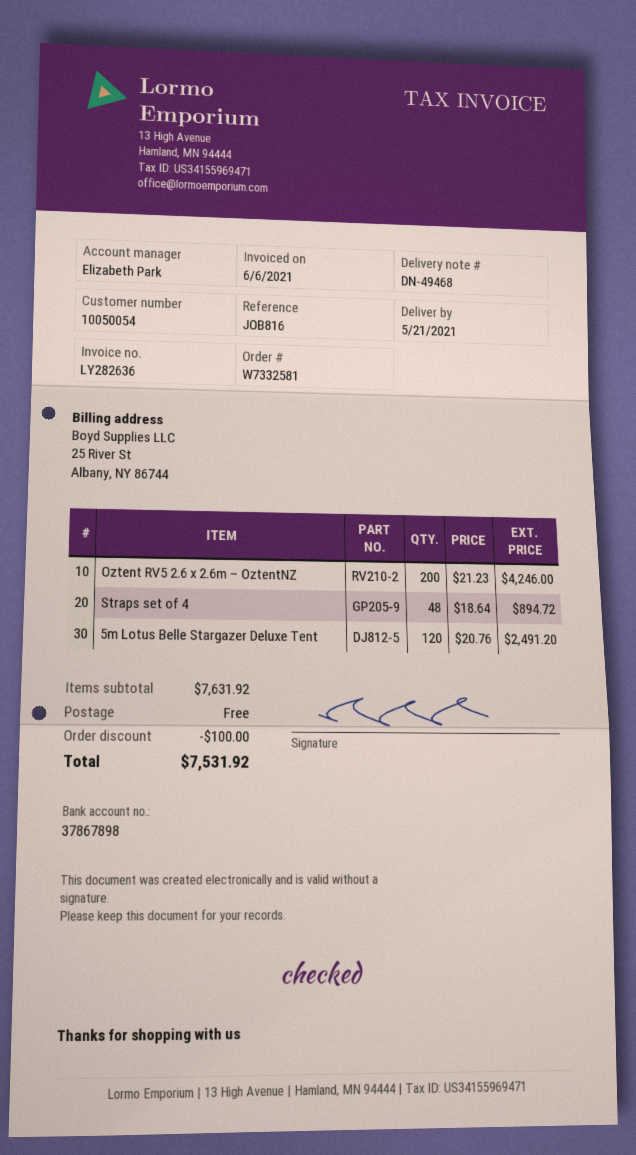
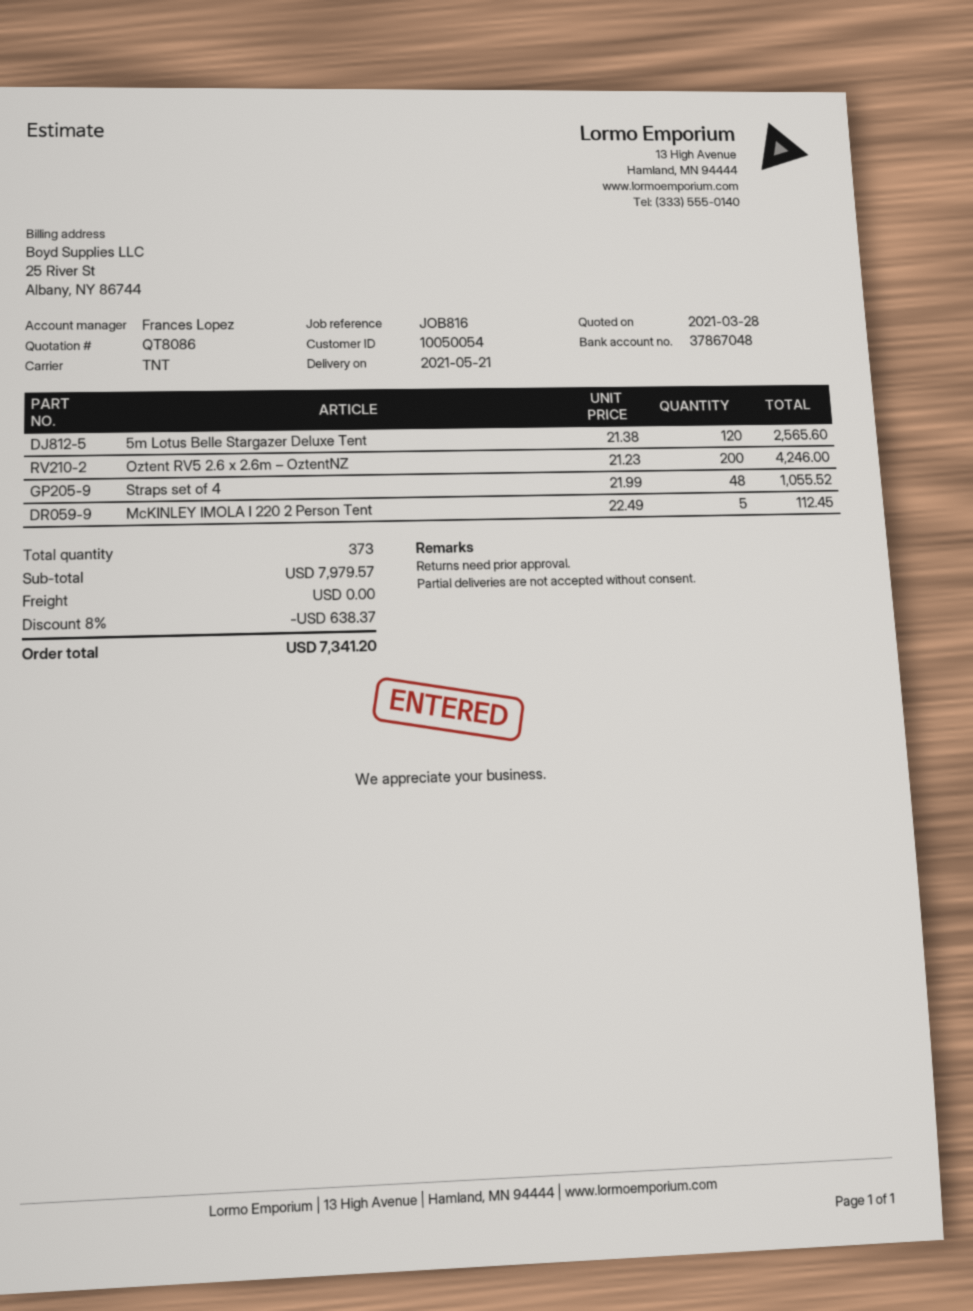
sales rep: Elizabeth Park -> Frances Lopez
bank account: 37867898 -> 37867048
Straps set of 4: 48 x 18.64 = 894.72 -> 48 x 21.99 = 1055.52
5m Lotus Belle Stargazer Deluxe Tent: 120 x 20.76 = 2491.20 -> 120 x 21.38 = 2565.60
McKINLEY IMOLA I 220 2 Person Tent: none -> 5 x 22.49 = 112.45
subtotal: 7631.92 -> 7979.57
discount: 100.00 -> 638.37
total: 7531.92 -> 7341.20

